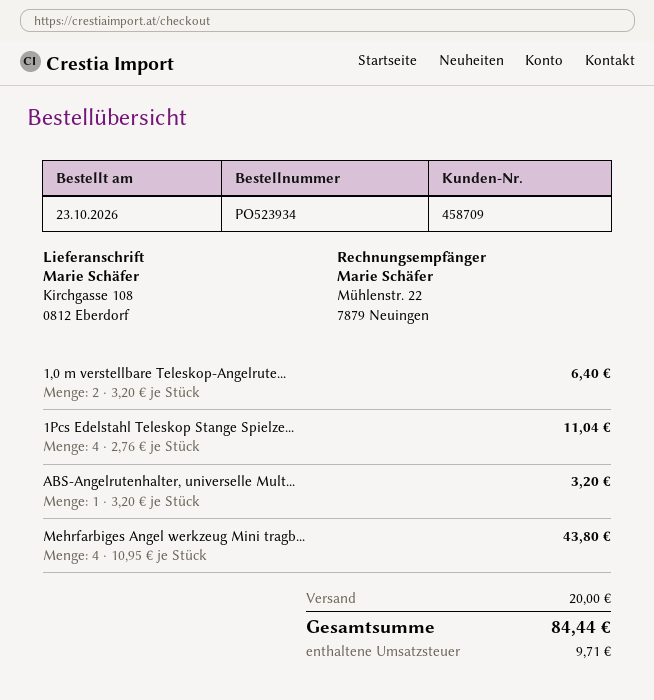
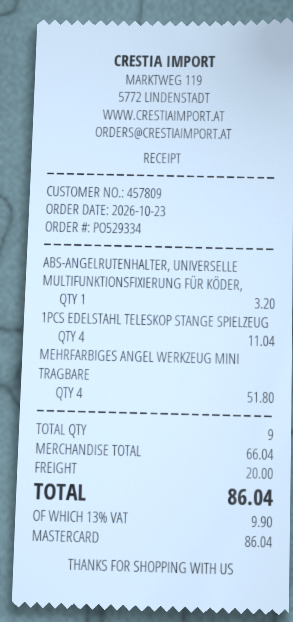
order number: PO523934 -> PO529334
customer number: 458709 -> 457809
1,0 m verstellbare Teleskop-Angelrute...: 2 for 6.40 -> none
Mehrfarbiges Angel werkzeug Mini tragb...: 4 for 43.80 -> 4 for 51.80
tax: 9.71 -> 9.90
total: 84.44 -> 86.04

